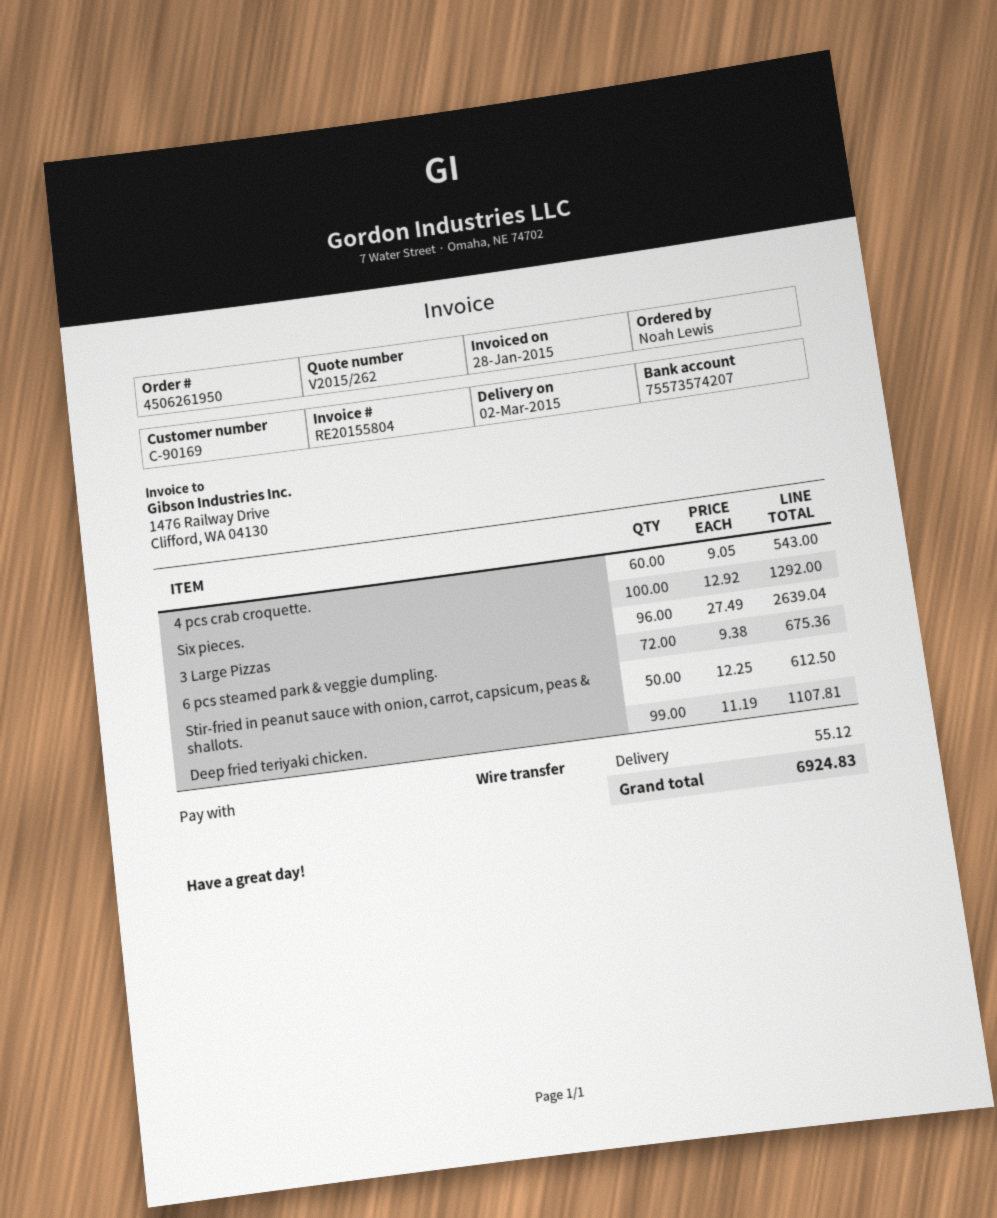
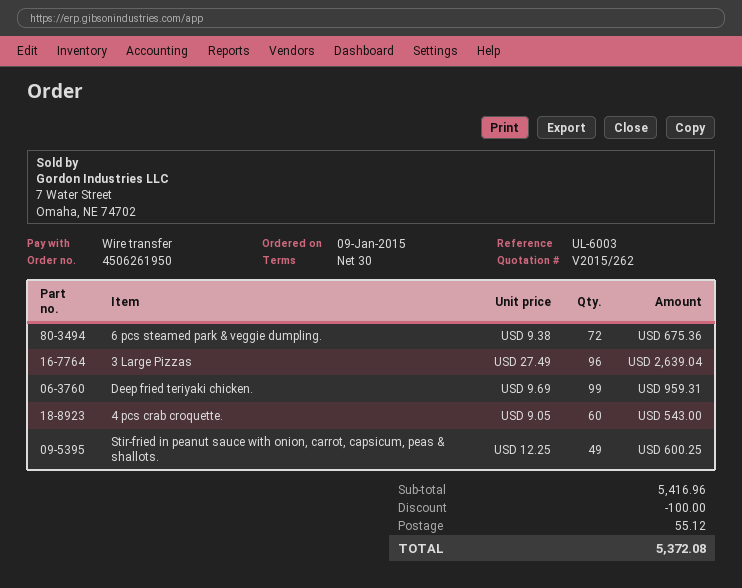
Six pieces.: 100 x 12.92 = 1292.00 -> none
Stir-fried in peanut sauce with onion, carrot, capsicum, peas & shallots.: 50 x 12.25 = 612.50 -> 49 x 12.25 = 600.25
Deep fried teriyaki chicken.: 99 x 11.19 = 1107.81 -> 99 x 9.69 = 959.31
discount: none -> 100.00
total: 6924.83 -> 5372.08

